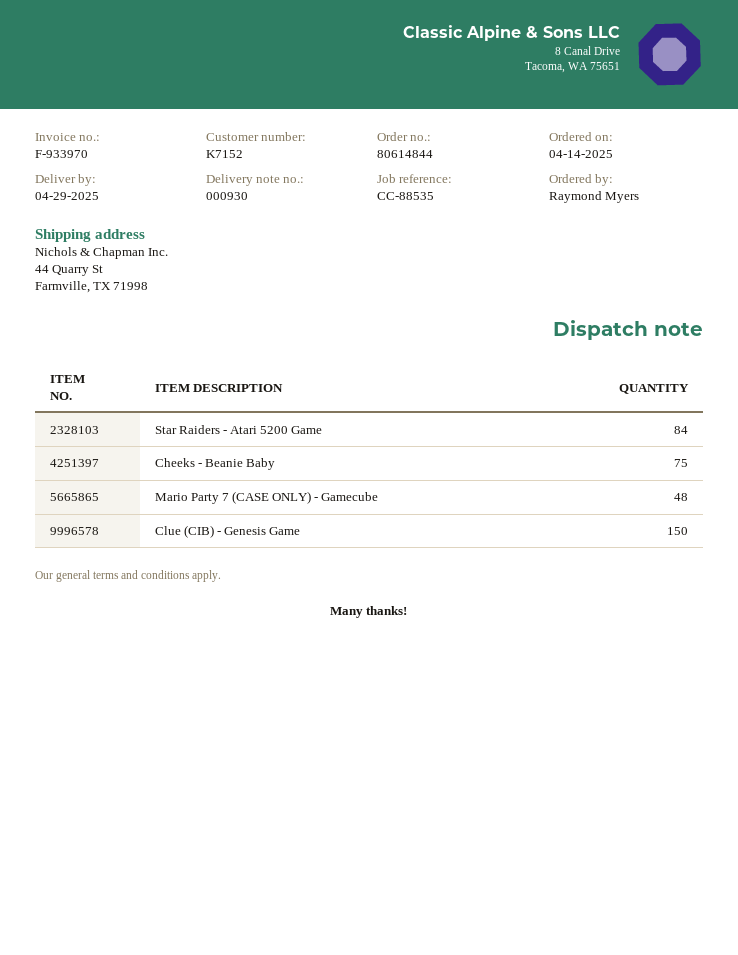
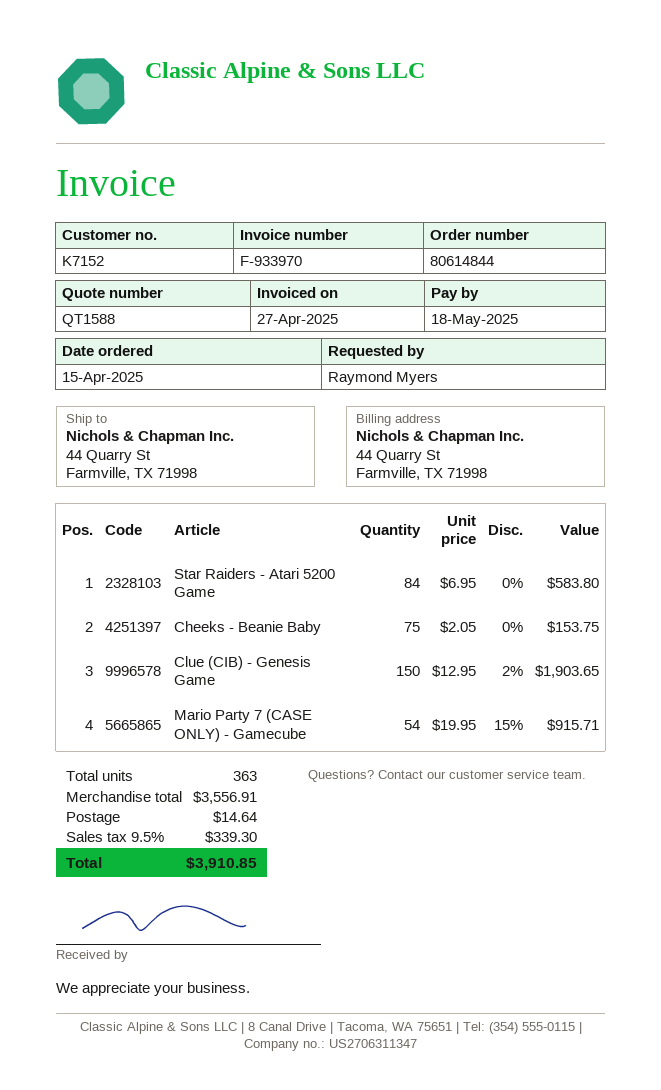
order date: 2025-04-14 -> 2025-04-15
Mario Party 7 (CASE ONLY) - Gamecube: 48 -> 54

